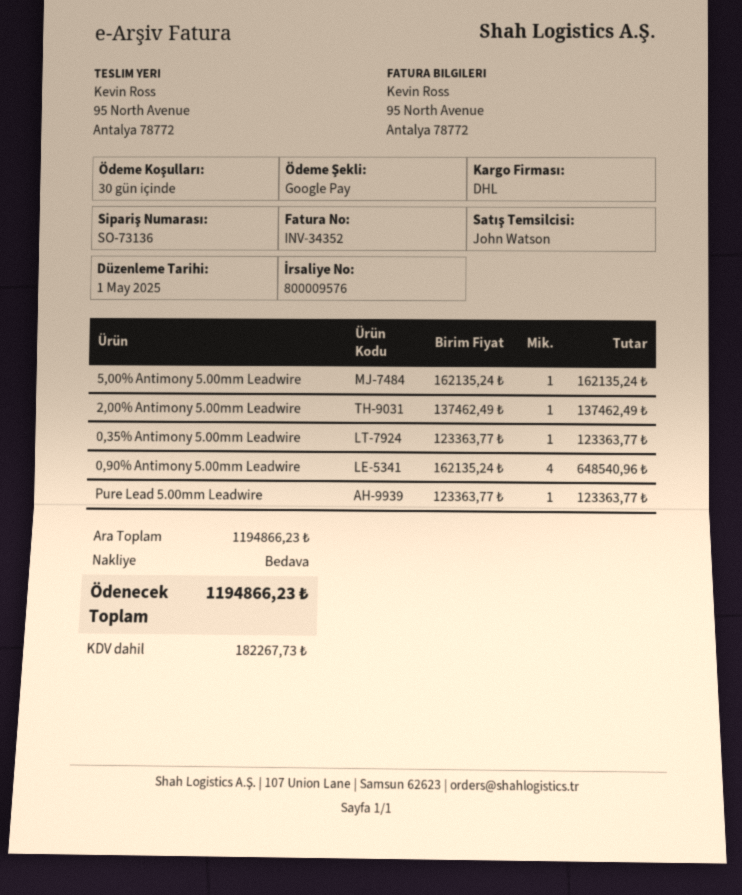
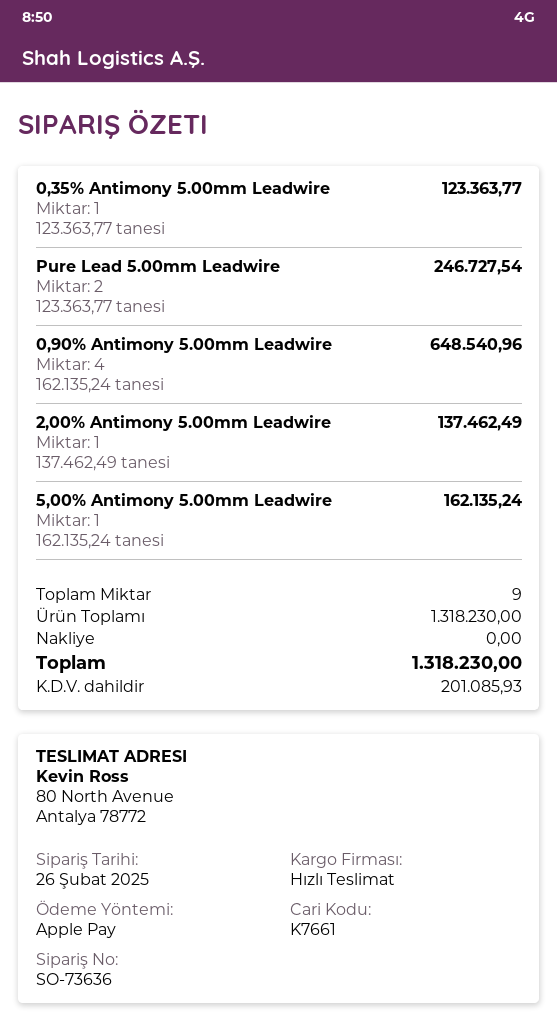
order number: SO-73136 -> SO-73636
payment method: Google Pay -> Apple Pay
shipping method: DHL -> express
ship to: 95 North Avenue, Antalya 78772 -> 80 North Avenue, Antalya 78772
Pure Lead 5.00mm Leadwire: 1 x 123363.77 = 123363.77 -> 2 x 123363.77 = 246727.54
subtotal: 1194866.23 -> 1318230.00
tax: 182267.73 -> 201085.93
total: 1194866.23 -> 1318230.00

